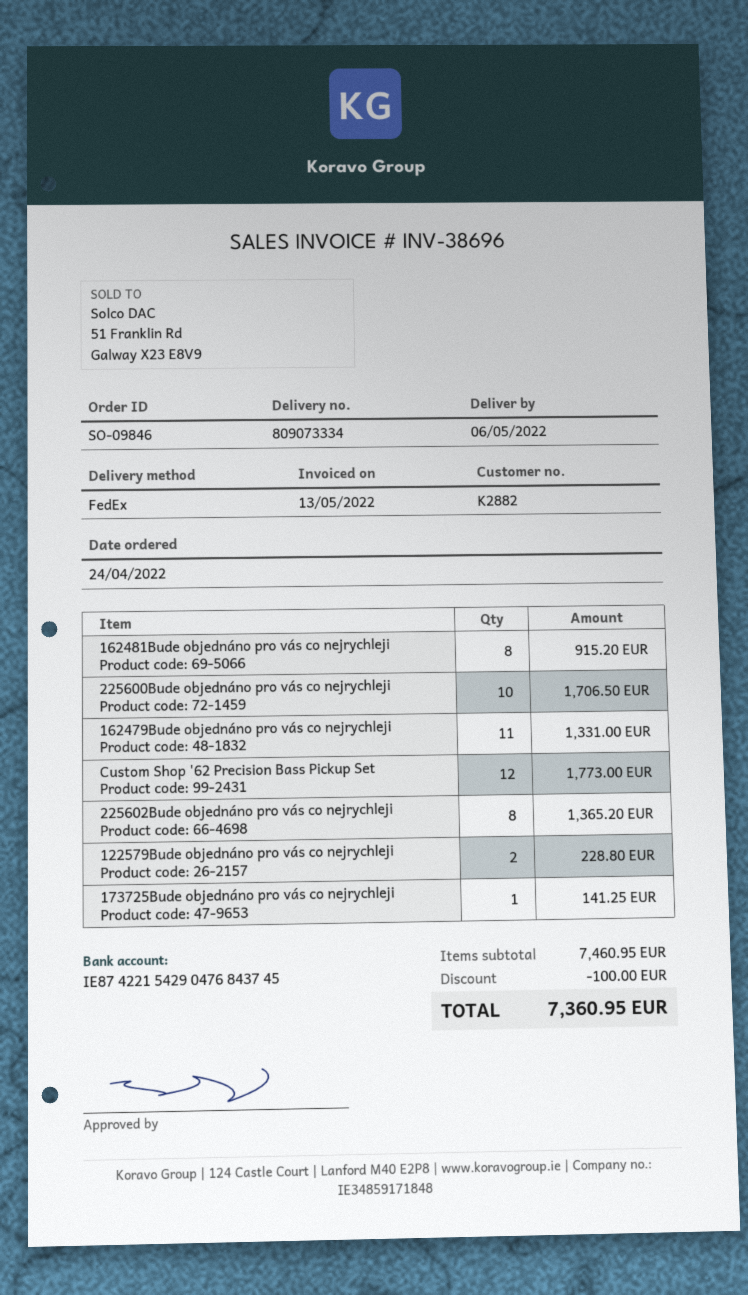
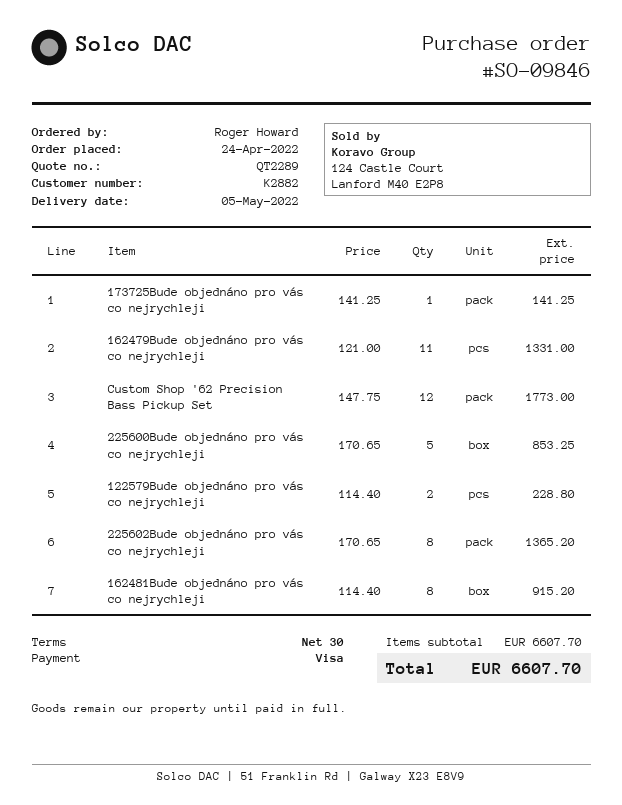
delivery date: 2022-05-06 -> 2022-05-05
225600Bude objednáno pro vás co nejrychleji: 10 for 1706.50 -> 5 for 853.25
subtotal: 7460.95 -> 6607.70
discount: 100.00 -> none
total: 7360.95 -> 6607.70

